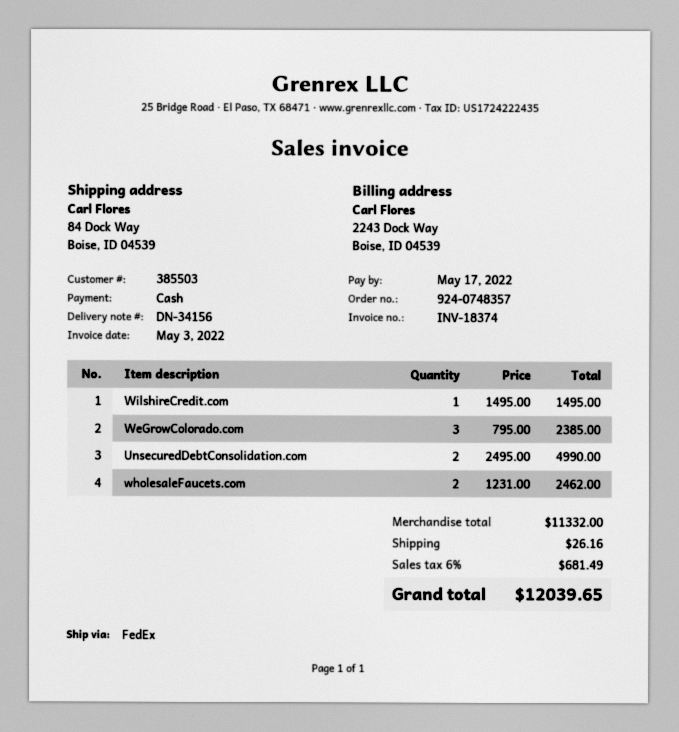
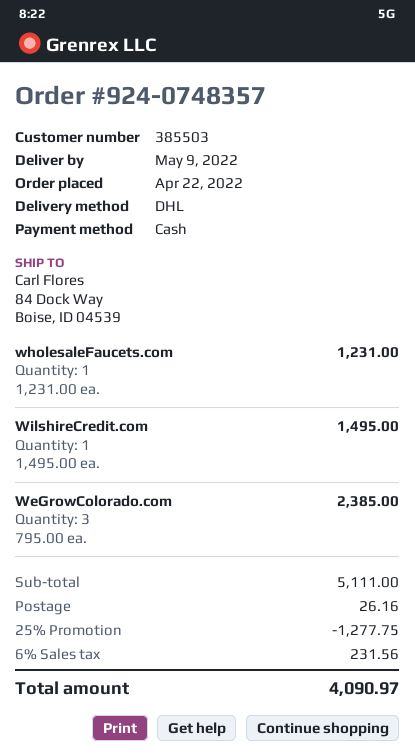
shipping method: FedEx -> DHL
UnsecuredDebtConsolidation.com: 2 x 2495.00 = 4990.00 -> none
wholesaleFaucets.com: 2 x 1231.00 = 2462.00 -> 1 x 1231.00 = 1231.00
subtotal: 11332.00 -> 5111.00
discount: none -> 25% = 1277.75
tax: 6% = 681.49 -> 6% = 231.56
total: 12039.65 -> 4090.97

